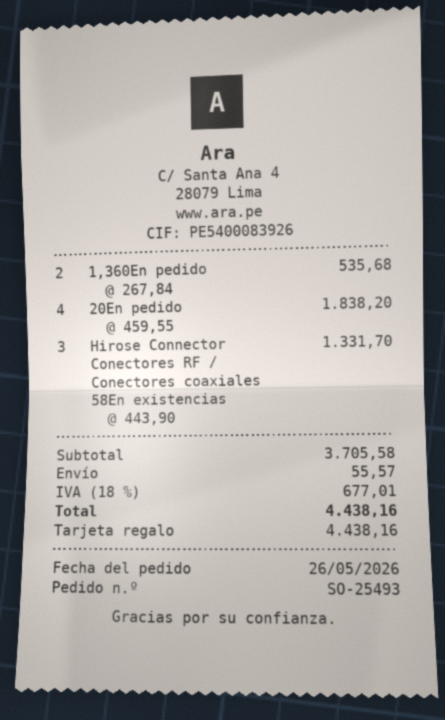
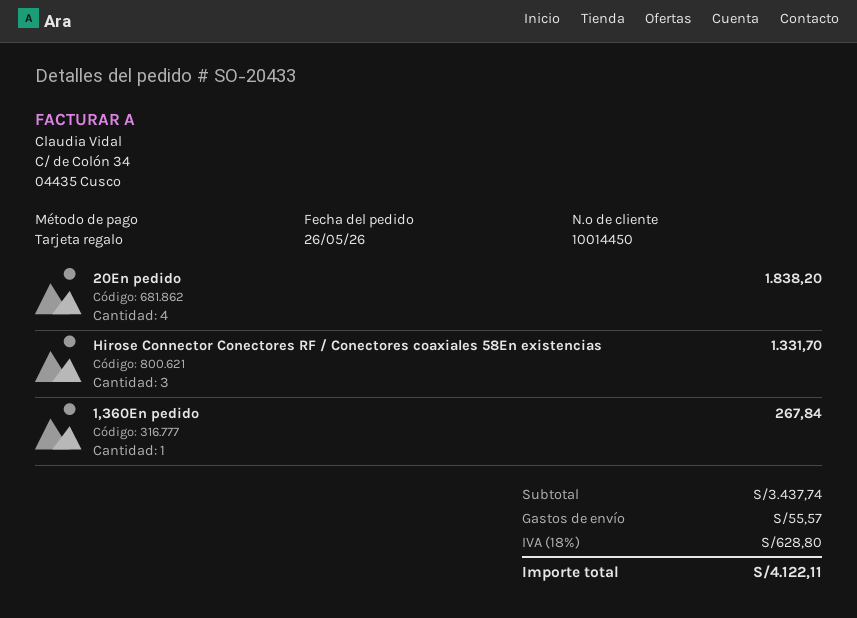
order number: SO-25493 -> SO-20433
1,360En pedido: 2 for 535.68 -> 1 for 267.84
subtotal: 3705.58 -> 3437.74
tax: 18% = 677.01 -> 18% = 628.80
total: 4438.16 -> 4122.11

